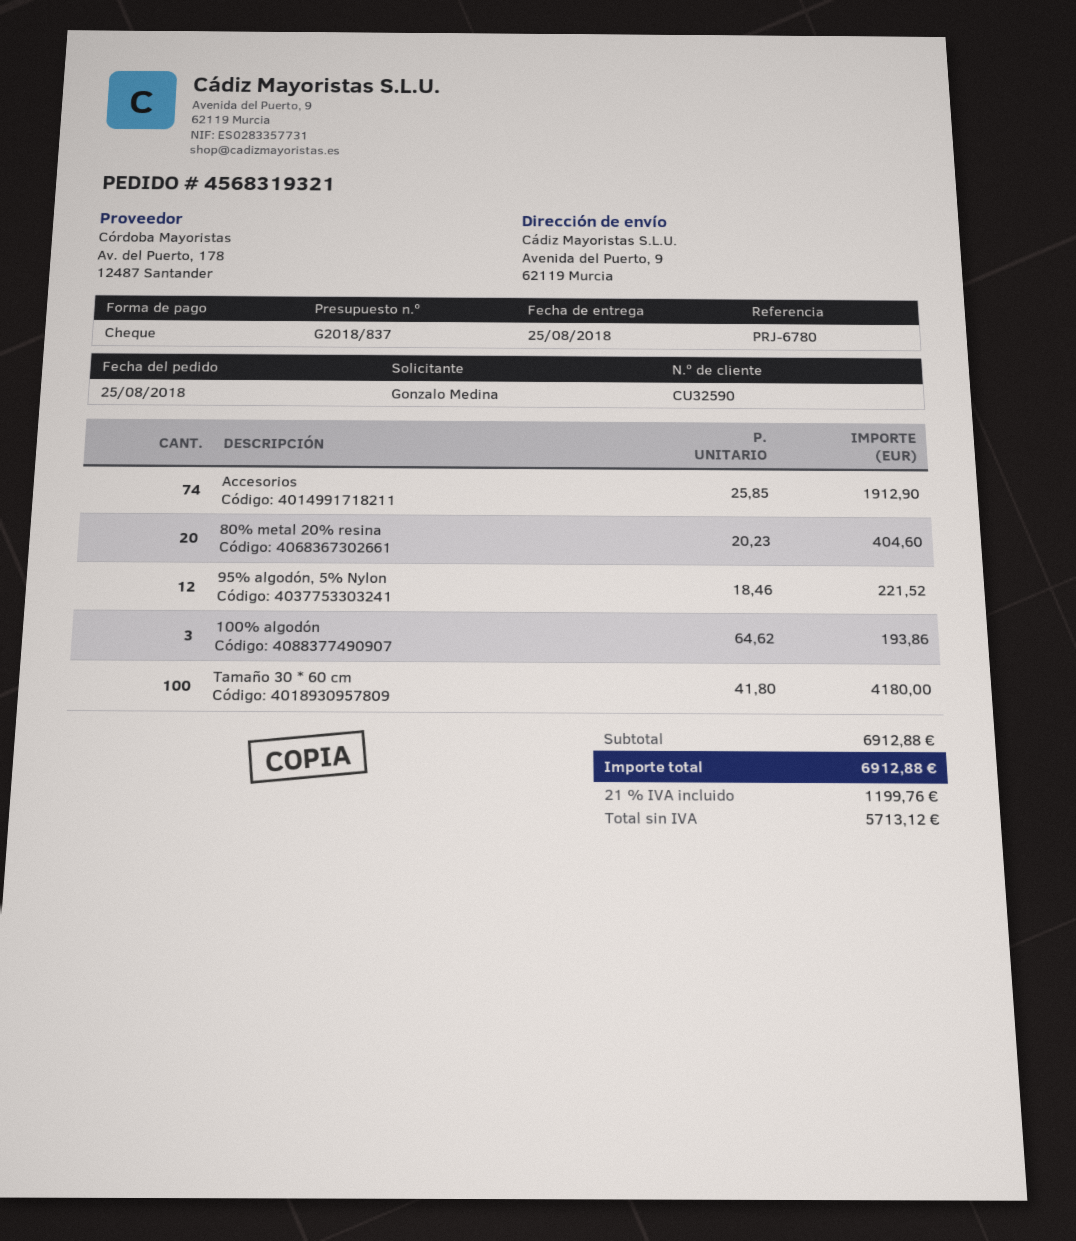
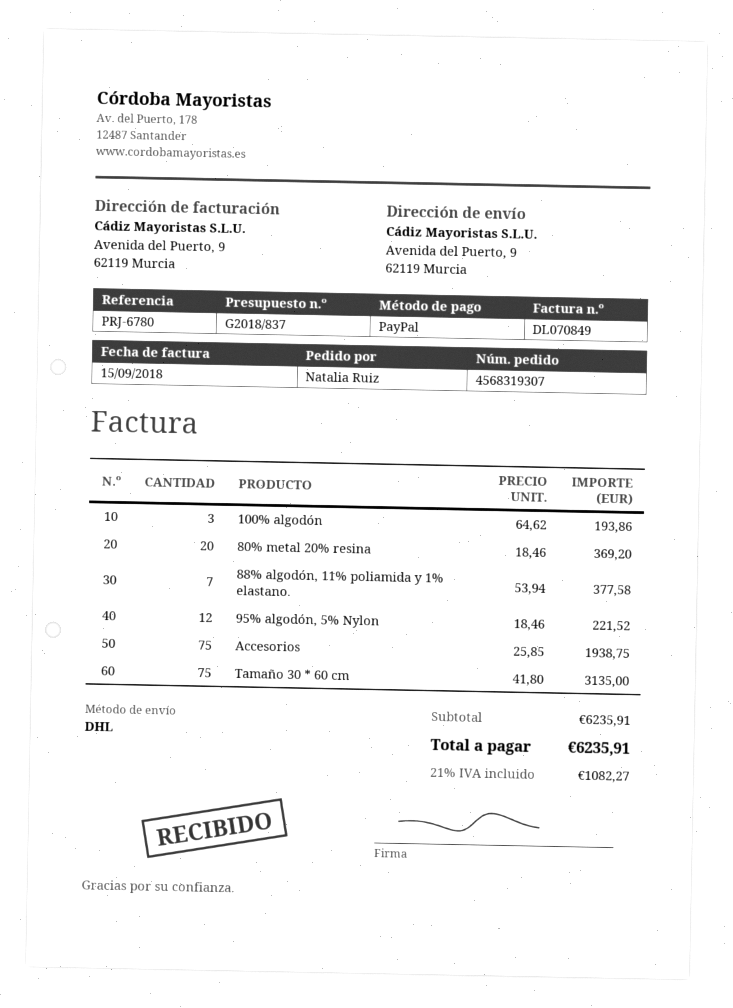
order number: 4568319321 -> 4568319307
ordered by: Gonzalo Medina -> Natalia Ruiz
payment method: cheque -> PayPal
Accesorios: 74 x 25.85 = 1912.90 -> 75 x 25.85 = 1938.75
80% metal 20% resina: 20 x 20.23 = 404.60 -> 20 x 18.46 = 369.20
Tamaño 30 * 60 cm: 100 x 41.80 = 4180.00 -> 75 x 41.80 = 3135.00
88% algodón, 11% poliamida y 1% elastano.: none -> 7 x 53.94 = 377.58
subtotal: 6912.88 -> 6235.91
tax: 21% = 1199.76 -> 21% = 1082.27
total: 6912.88 -> 6235.91

